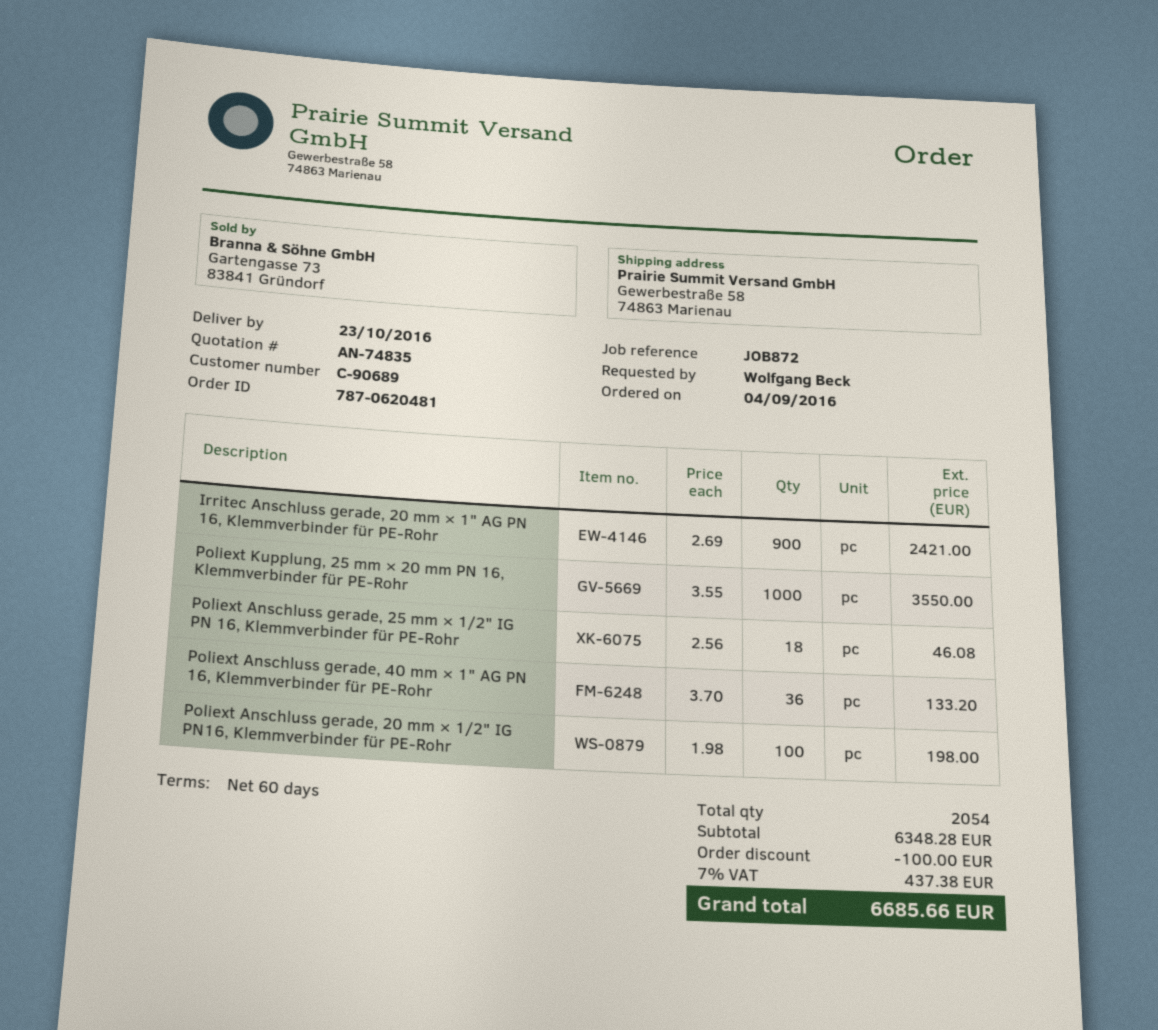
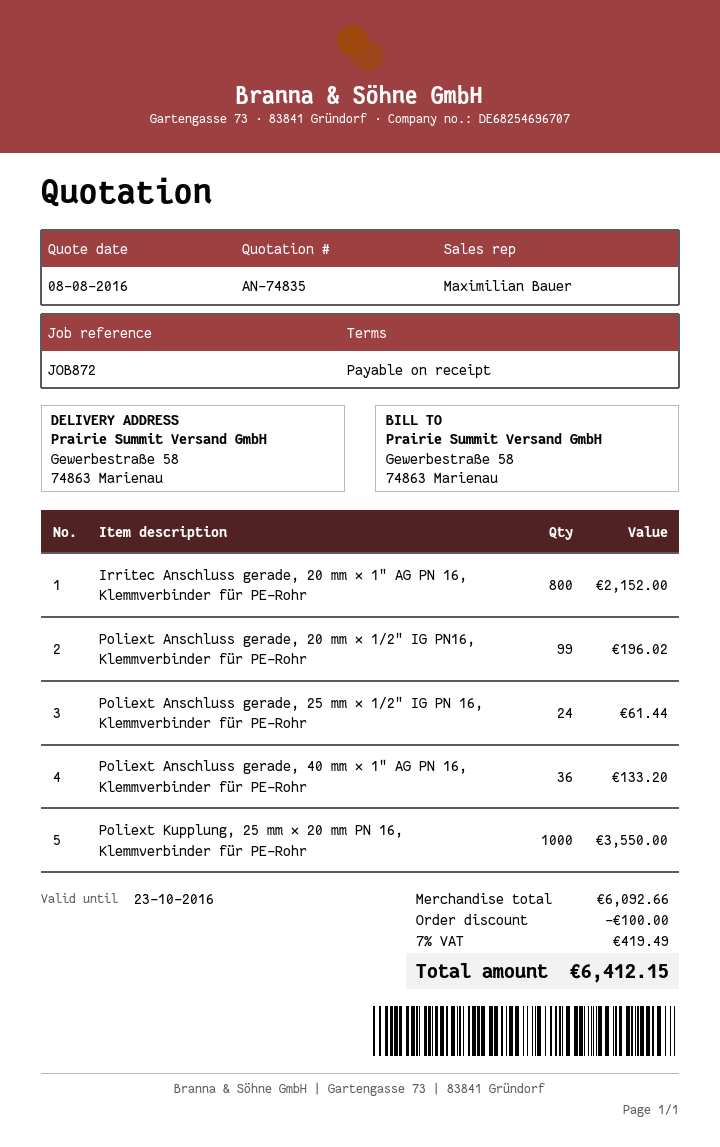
payment terms: 60 days -> on receipt
Irritec Anschluss gerade, 20 mm × 1" AG PN 16, Klemmverbinder für PE-Rohr: 900 for 2421.00 -> 800 for 2152.00
Poliext Anschluss gerade, 25 mm × 1/2" IG PN 16, Klemmverbinder für PE-Rohr: 18 for 46.08 -> 24 for 61.44
Poliext Anschluss gerade, 20 mm × 1/2" IG PN16, Klemmverbinder für PE-Rohr: 100 for 198.00 -> 99 for 196.02
subtotal: 6348.28 -> 6092.66
tax: 7% = 437.38 -> 7% = 419.49
total: 6685.66 -> 6412.15

